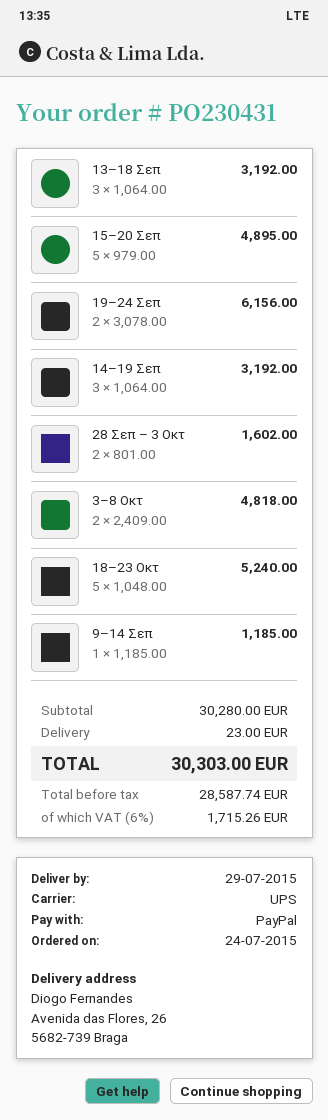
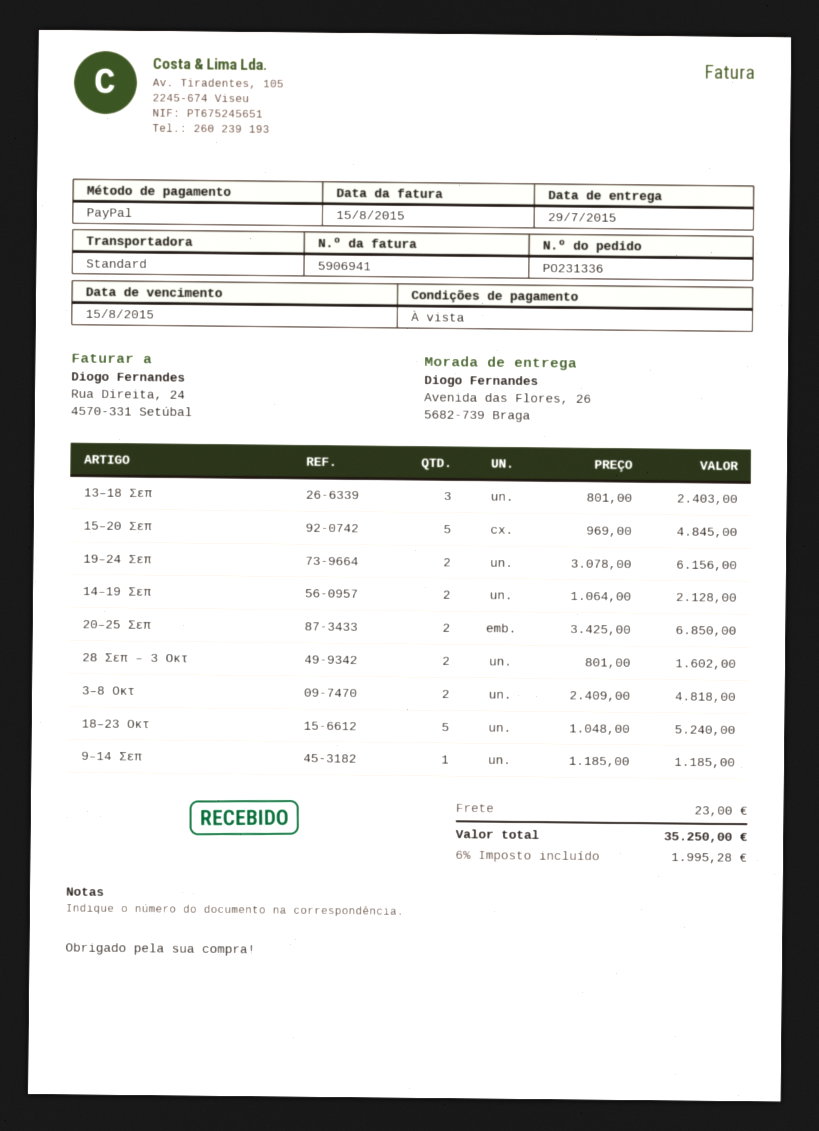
order number: PO230431 -> PO231336
shipping method: UPS -> standard
13–18 Σεπ: 3 x 1064.00 = 3192.00 -> 3 x 801.00 = 2403.00
15–20 Σεπ: 5 x 979.00 = 4895.00 -> 5 x 969.00 = 4845.00
14–19 Σεπ: 3 x 1064.00 = 3192.00 -> 2 x 1064.00 = 2128.00
20–25 Σεπ: none -> 2 x 3425.00 = 6850.00
tax: 6% = 1715.26 -> 6% = 1995.28
total: 30303.00 -> 35250.00

